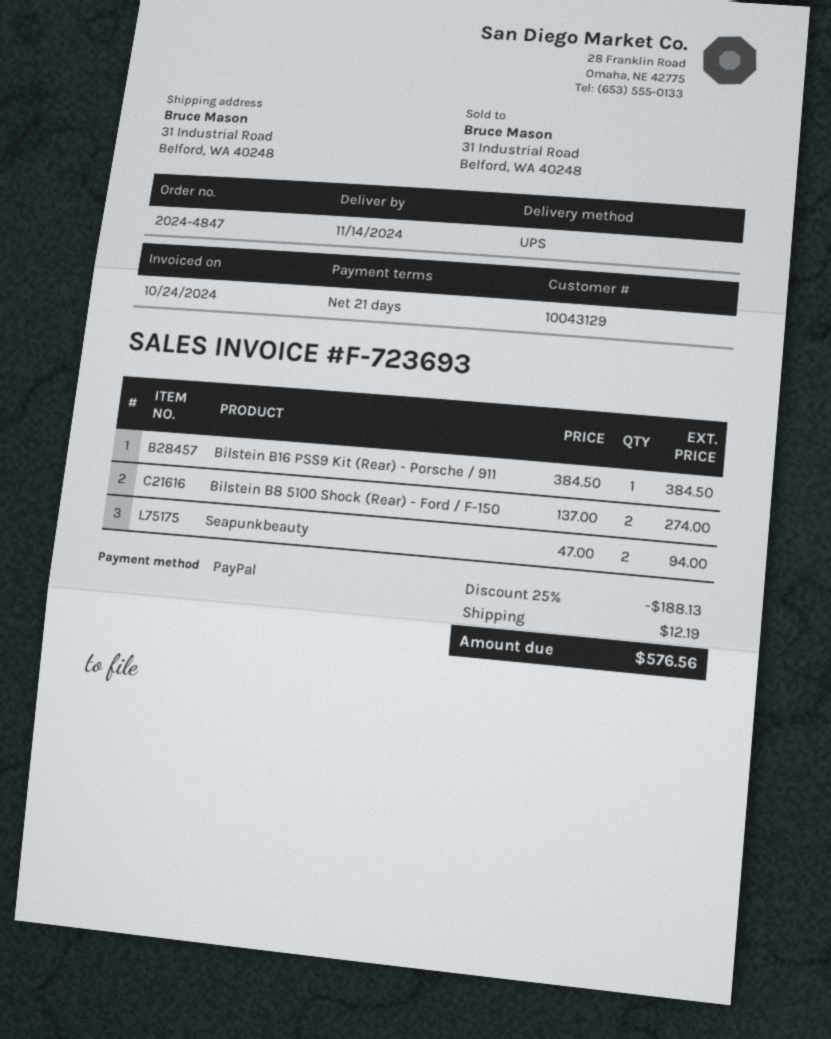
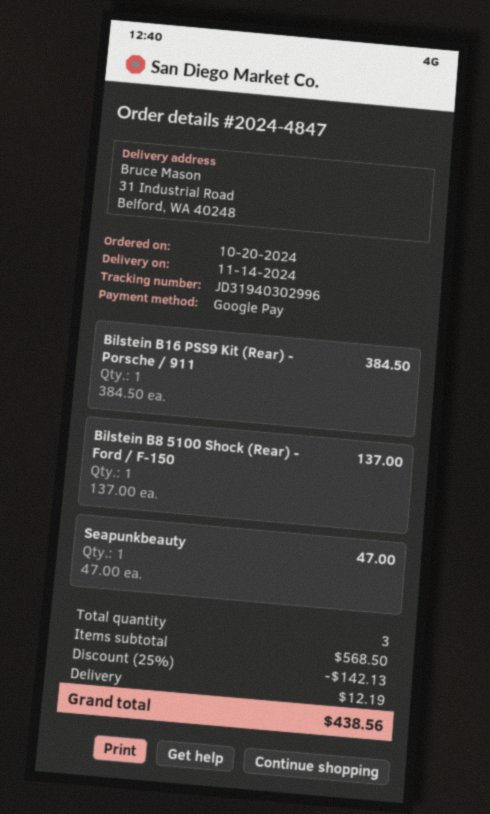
payment method: PayPal -> Google Pay
Bilstein B8 5100 Shock (Rear) - Ford / F-150: 2 x 137.00 = 274.00 -> 1 x 137.00 = 137.00
Seapunkbeauty: 2 x 47.00 = 94.00 -> 1 x 47.00 = 47.00
discount: 25% = 188.13 -> 25% = 142.13
total: 576.56 -> 438.56

